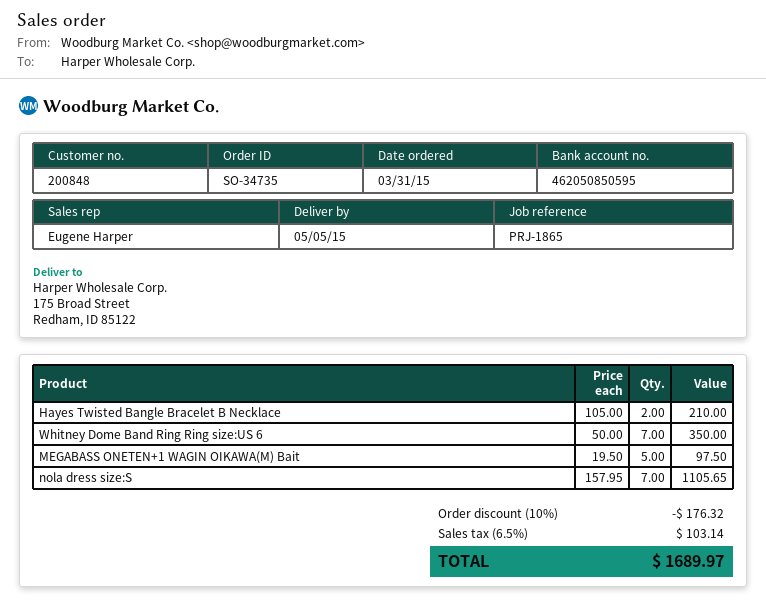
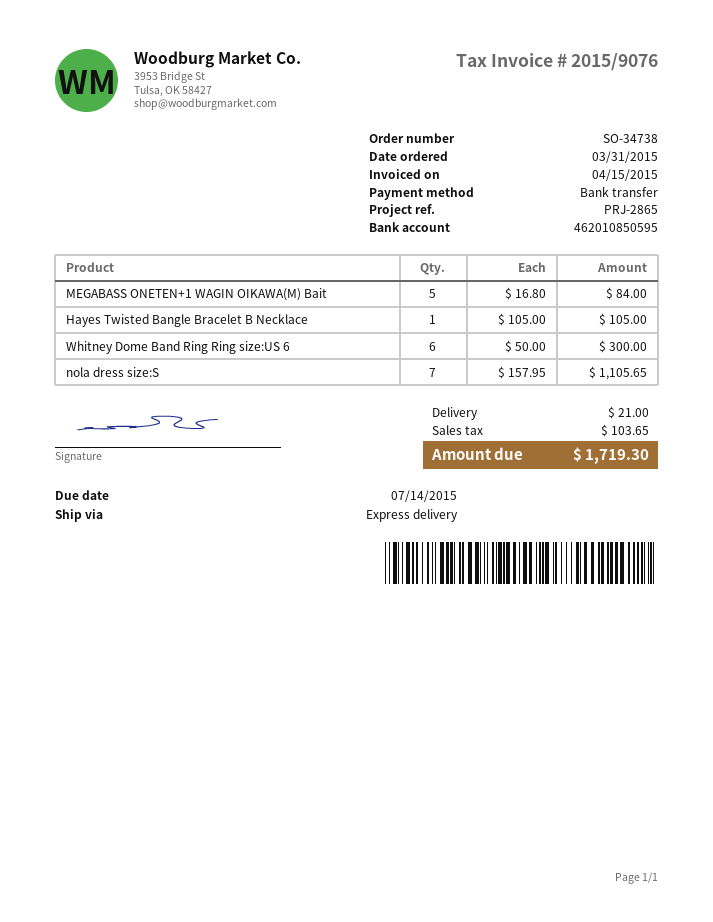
order number: SO-34735 -> SO-34738
reference: PRJ-1865 -> PRJ-2865
bank account: 462050850595 -> 462010850595
Hayes Twisted Bangle Bracelet B Necklace: 2 x 105.00 = 210.00 -> 1 x 105.00 = 105.00
Whitney Dome Band Ring Ring size:US 6: 7 x 50.00 = 350.00 -> 6 x 50.00 = 300.00
MEGABASS ONETEN+1 WAGIN OIKAWA(M) Bait: 5 x 19.50 = 97.50 -> 5 x 16.80 = 84.00
discount: 10% = 176.32 -> none
shipping: none -> 21.00
tax: 103.14 -> 103.65
total: 1689.97 -> 1719.30

